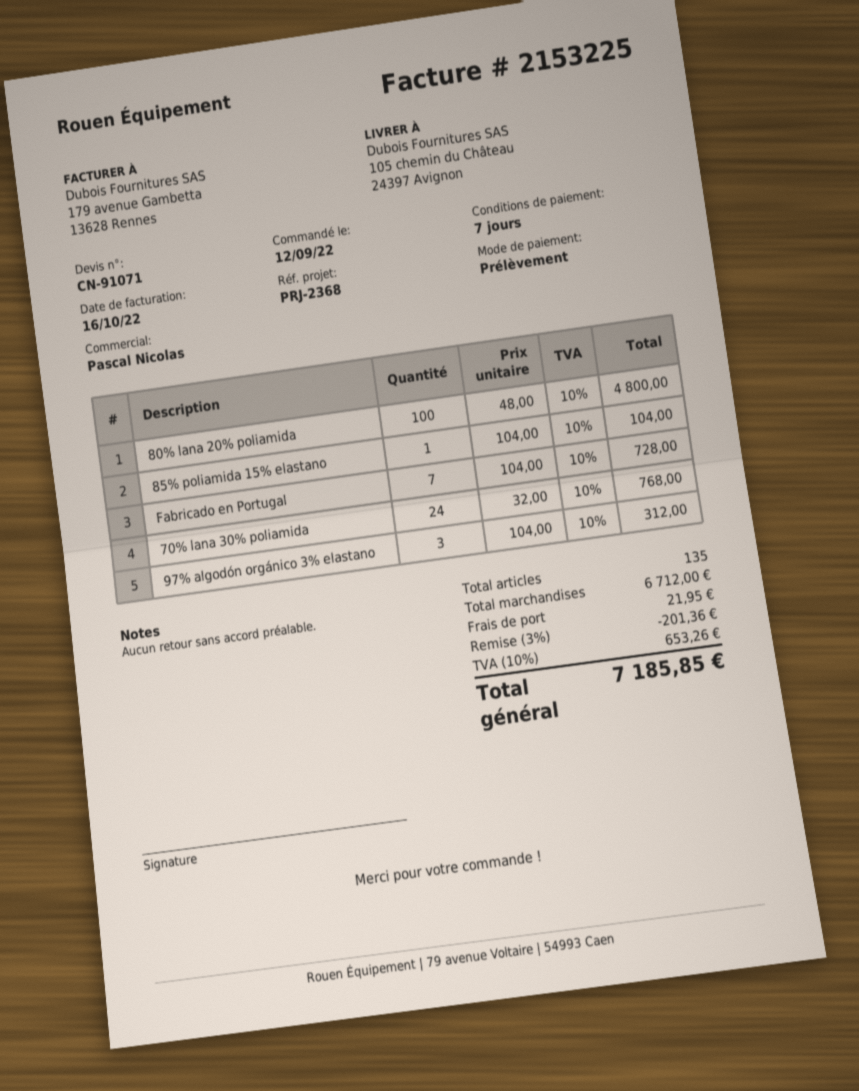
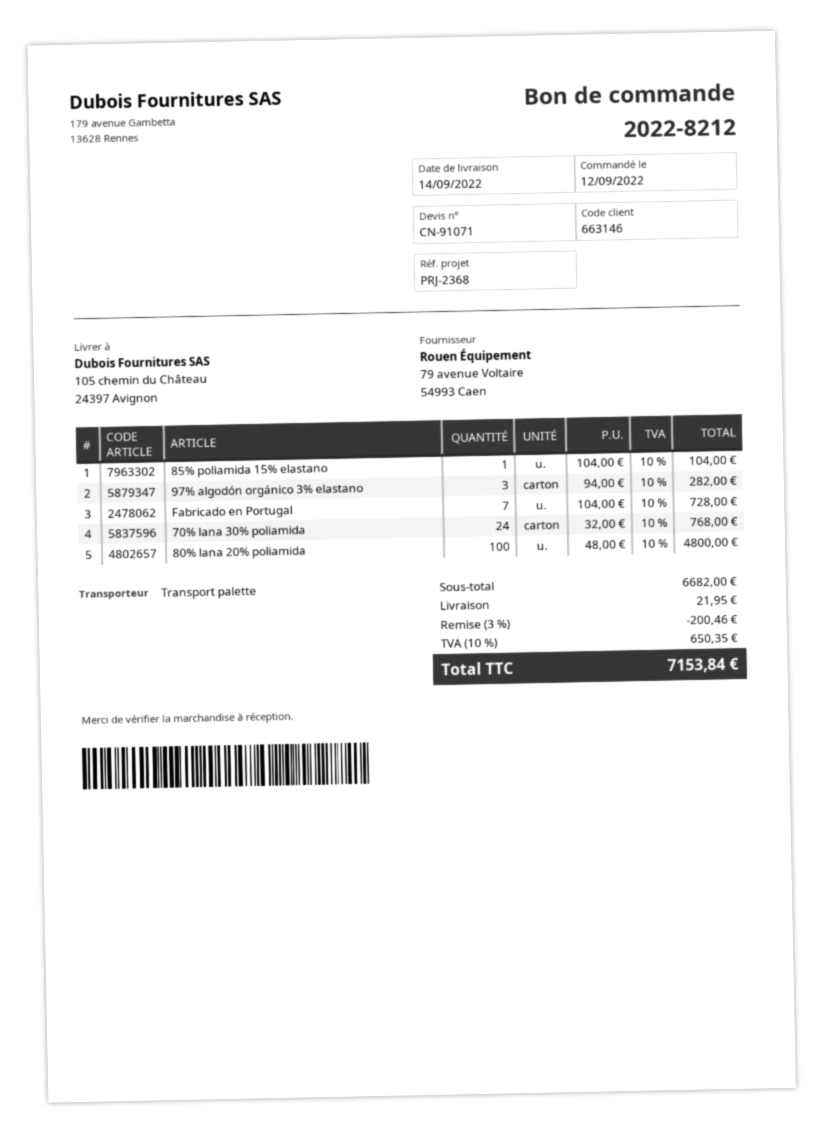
97% algodón orgánico 3% elastano: 3 x 104.00 = 312.00 -> 3 x 94.00 = 282.00
subtotal: 6712.00 -> 6682.00
discount: 3% = 201.36 -> 3% = 200.46
tax: 10% = 653.26 -> 10% = 650.35
total: 7185.85 -> 7153.84

